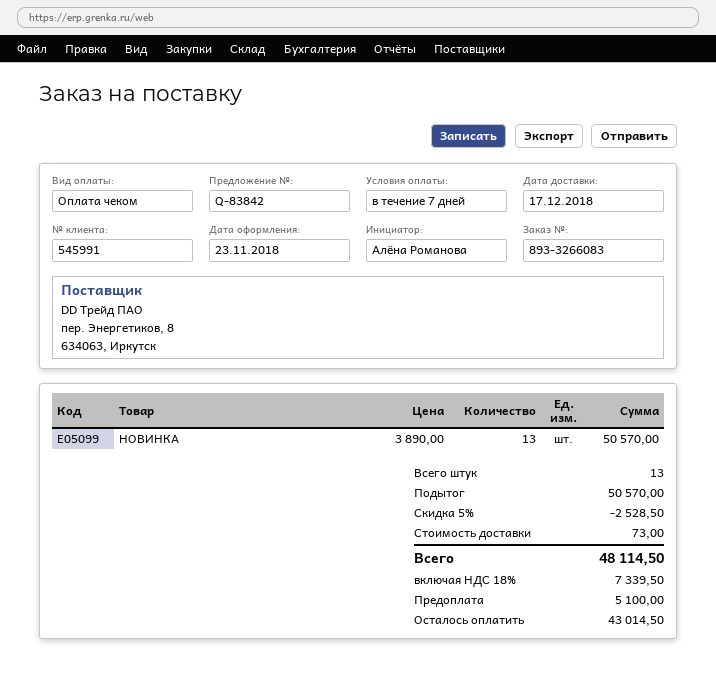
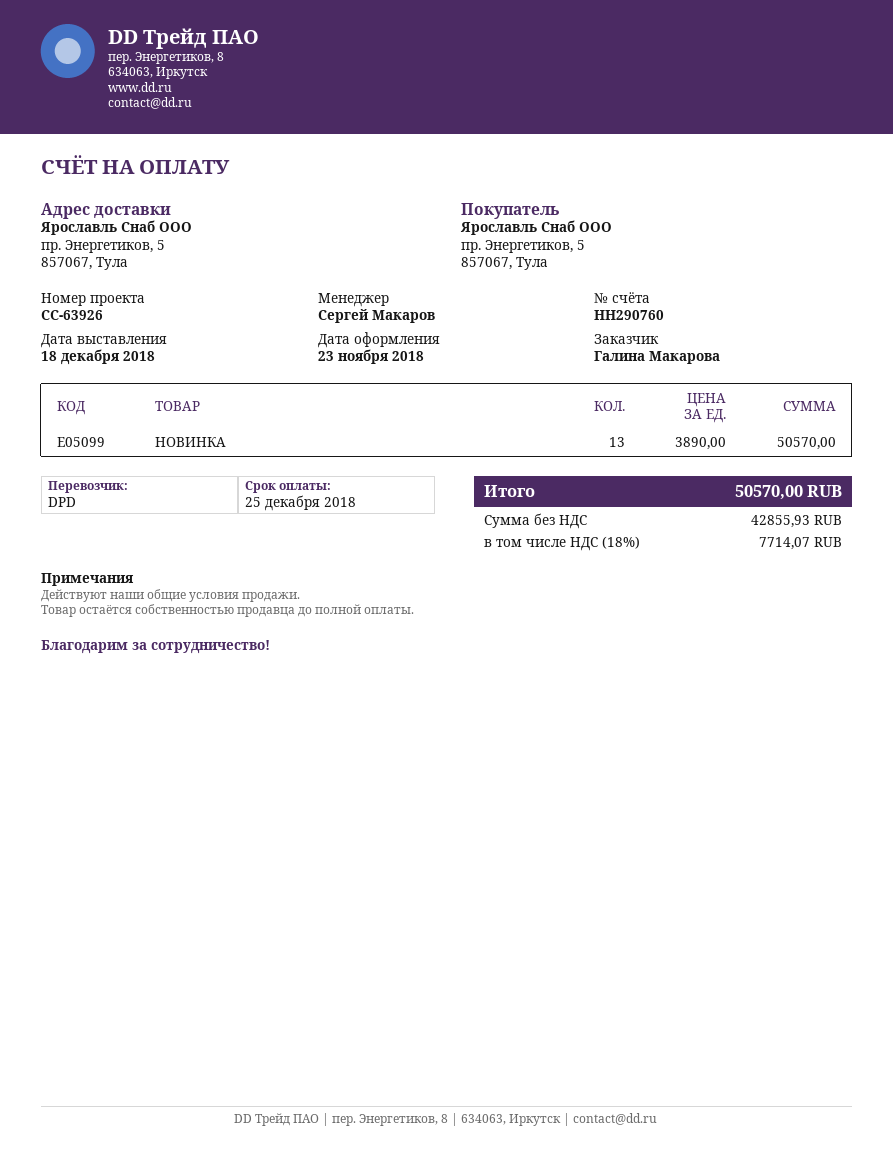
ordered by: Алёна Романова -> Галина Макарова
discount: 5% = 2528.50 -> none
shipping: 73.00 -> none
tax: 18% = 7339.50 -> 18% = 7714.07
total: 48114.50 -> 50570.00

